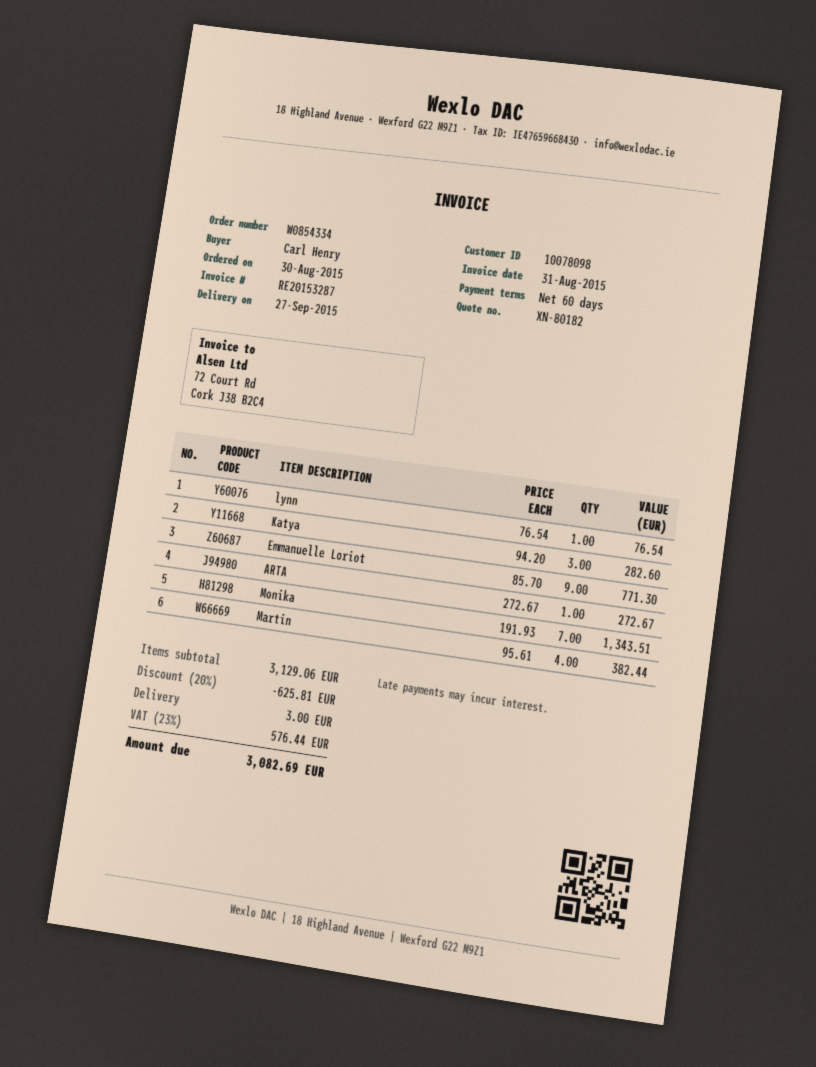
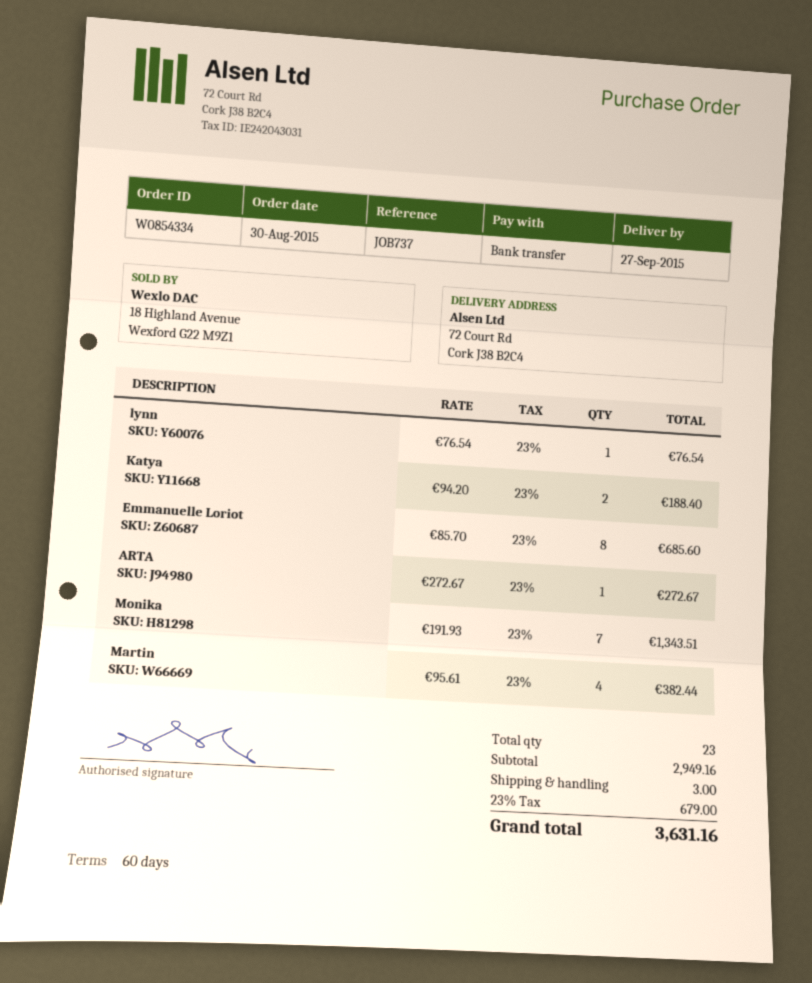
Katya: 3 x 94.20 = 282.60 -> 2 x 94.20 = 188.40
Emmanuelle Loriot: 9 x 85.70 = 771.30 -> 8 x 85.70 = 685.60
subtotal: 3129.06 -> 2949.16
discount: 20% = 625.81 -> none
tax: 23% = 576.44 -> 23% = 679.00
total: 3082.69 -> 3631.16

